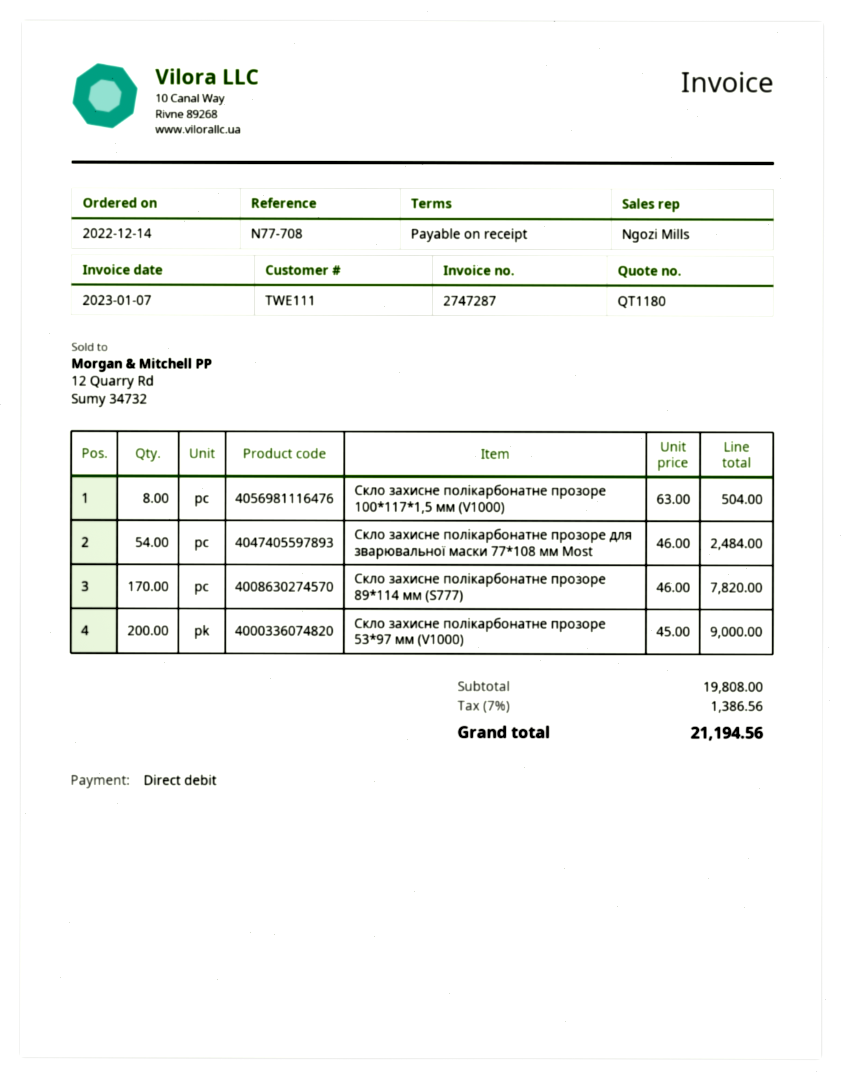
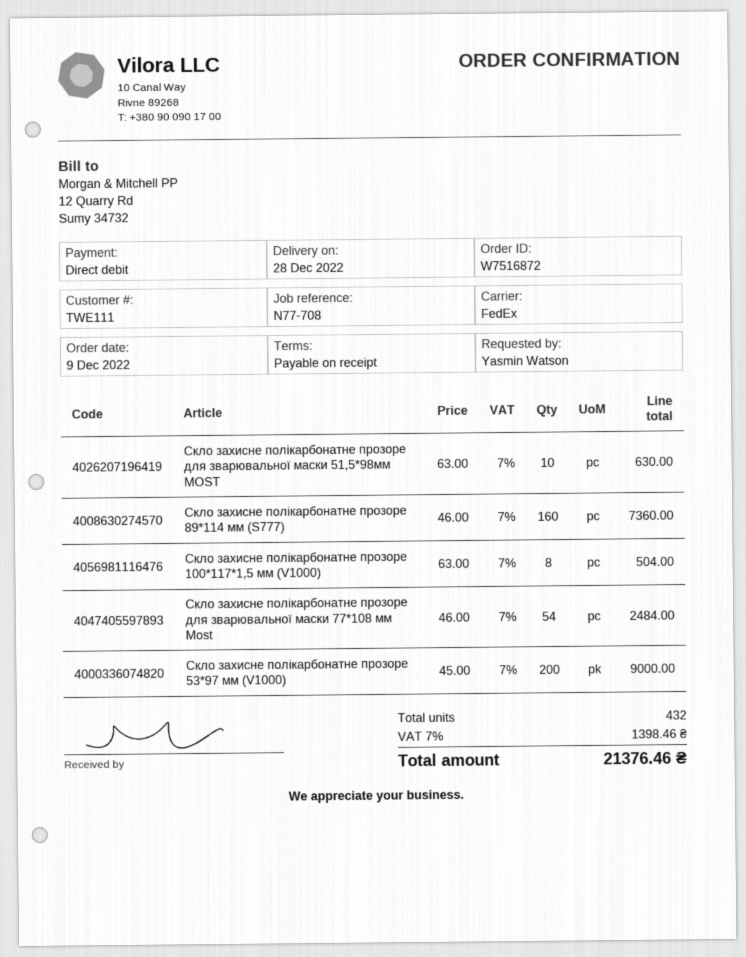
order date: 2022-12-14 -> 2022-12-09
Скло захисне полікарбонатне прозоре 89*114 мм (S777): 170 x 46.00 = 7820.00 -> 160 x 46.00 = 7360.00
Скло захисне полікарбонатне прозоре для зварювальної маски 51,5*98мм MOST: none -> 10 x 63.00 = 630.00
tax: 7% = 1386.56 -> 7% = 1398.46
total: 21194.56 -> 21376.46

